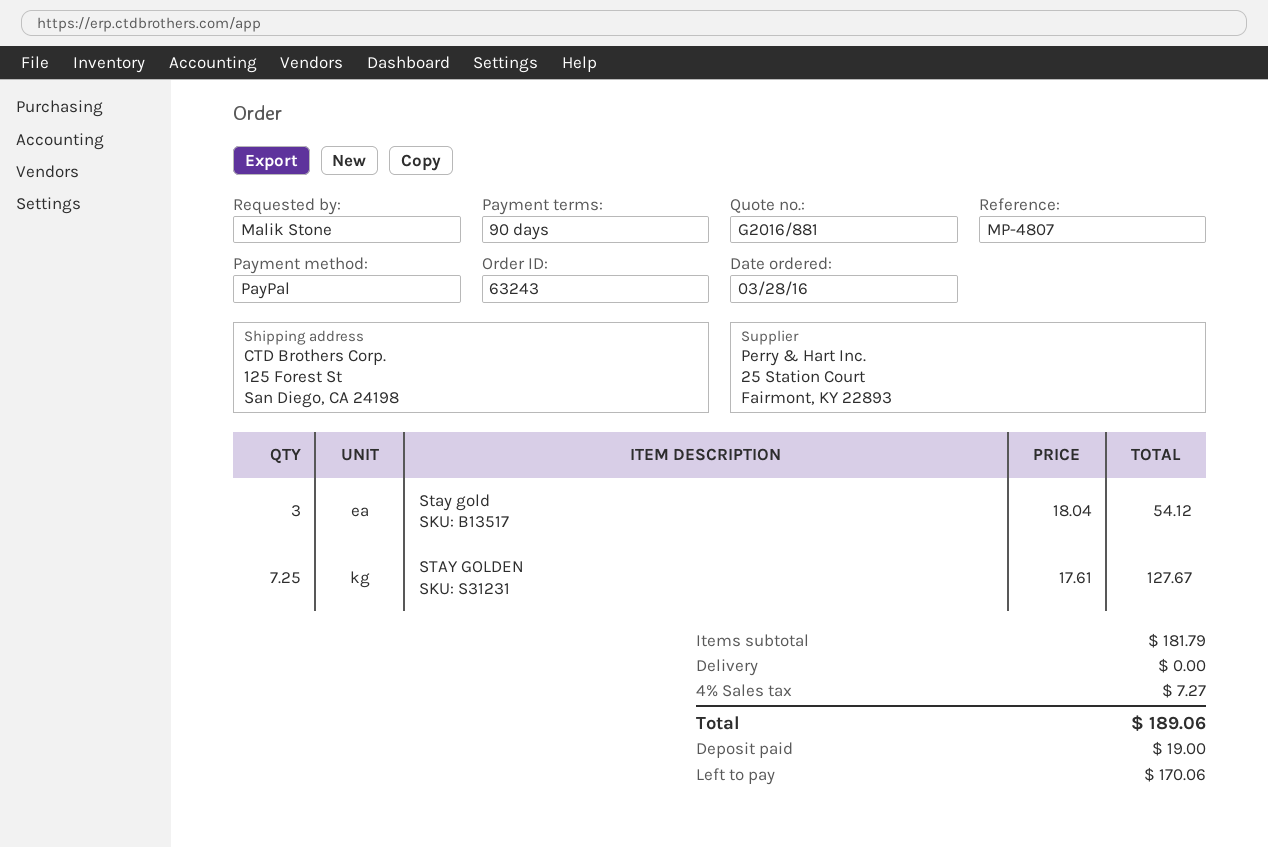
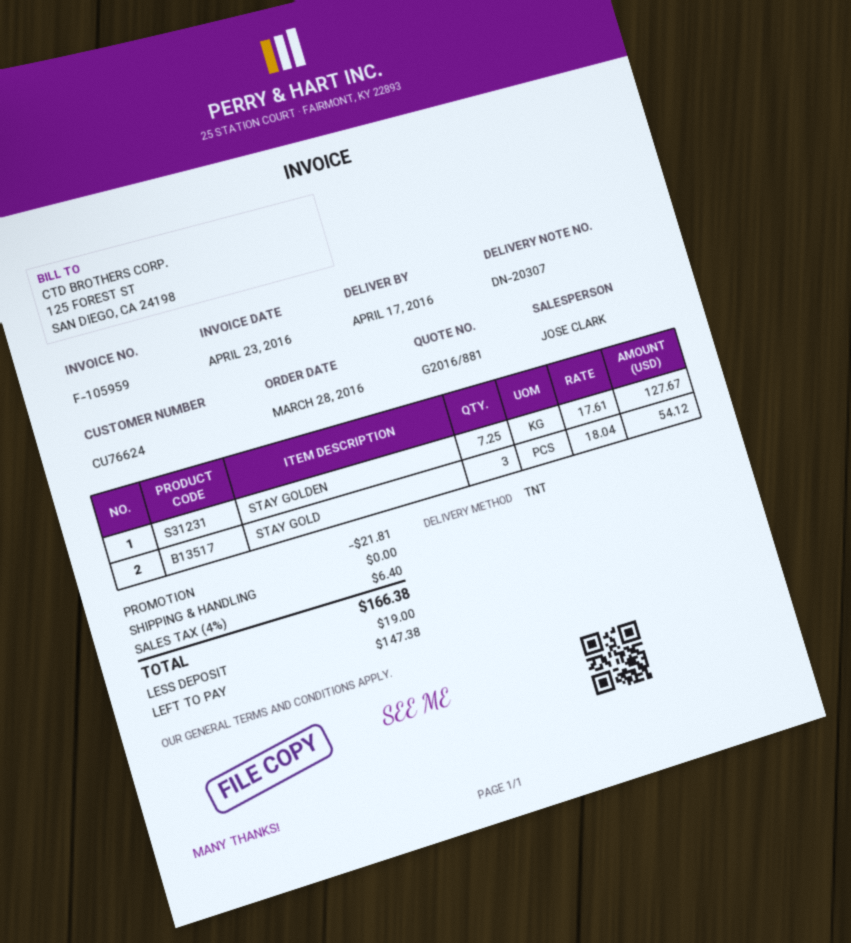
discount: none -> 21.81
tax: 4% = 7.27 -> 4% = 6.40
total: 189.06 -> 166.38
balance: 170.06 -> 147.38

